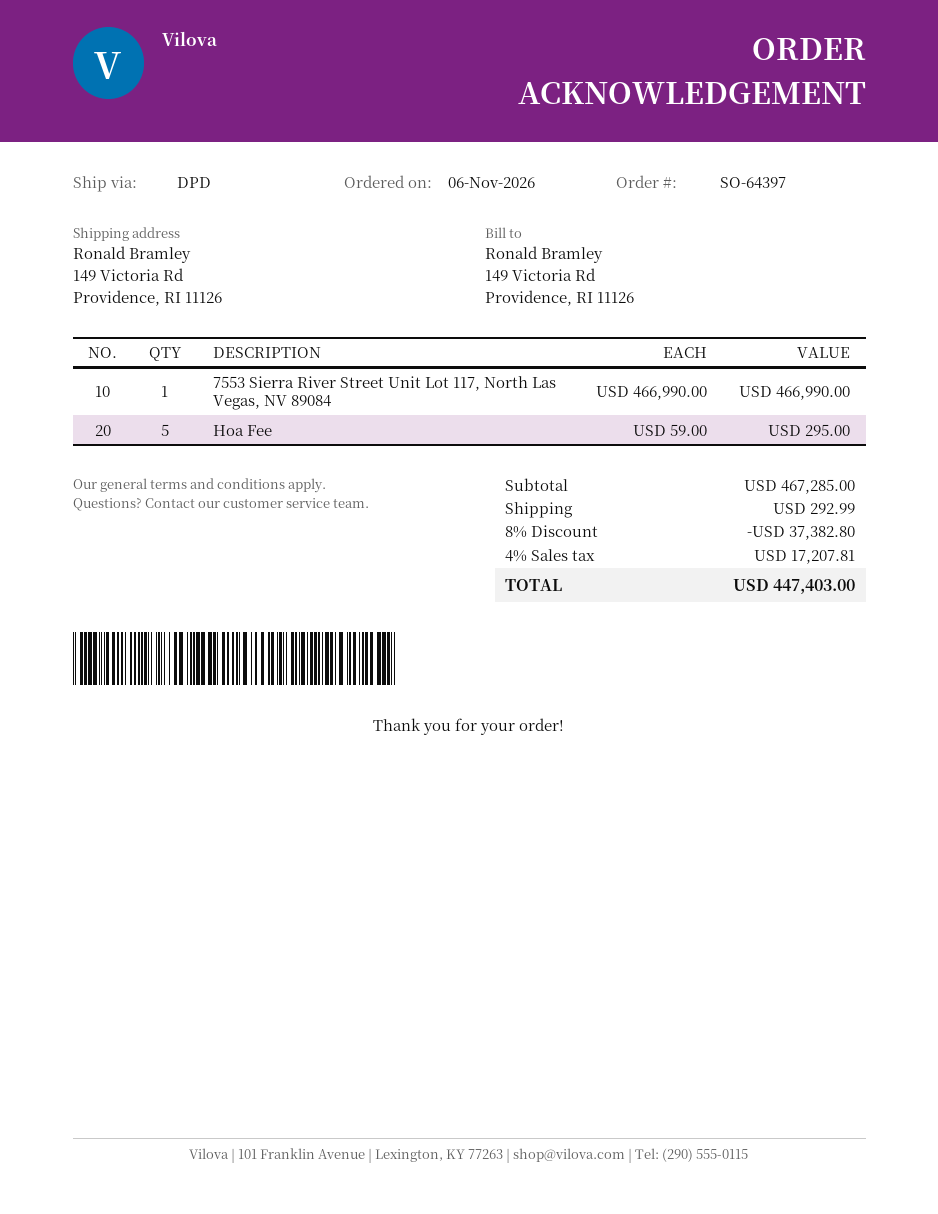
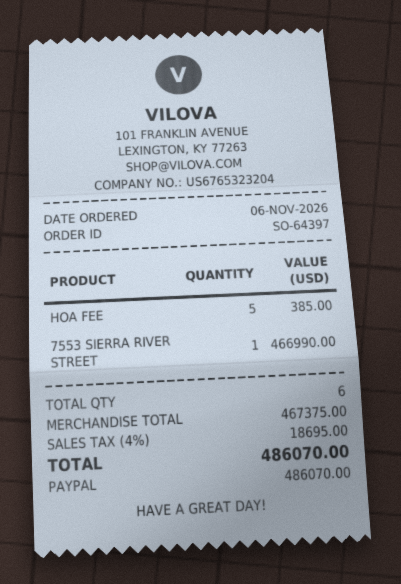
Hoa Fee: 5 for 295.00 -> 5 for 385.00
subtotal: 467285.00 -> 467375.00
discount: 8% = 37382.80 -> none
shipping: 292.99 -> none
tax: 4% = 17207.81 -> 4% = 18695.00
total: 447403.00 -> 486070.00

